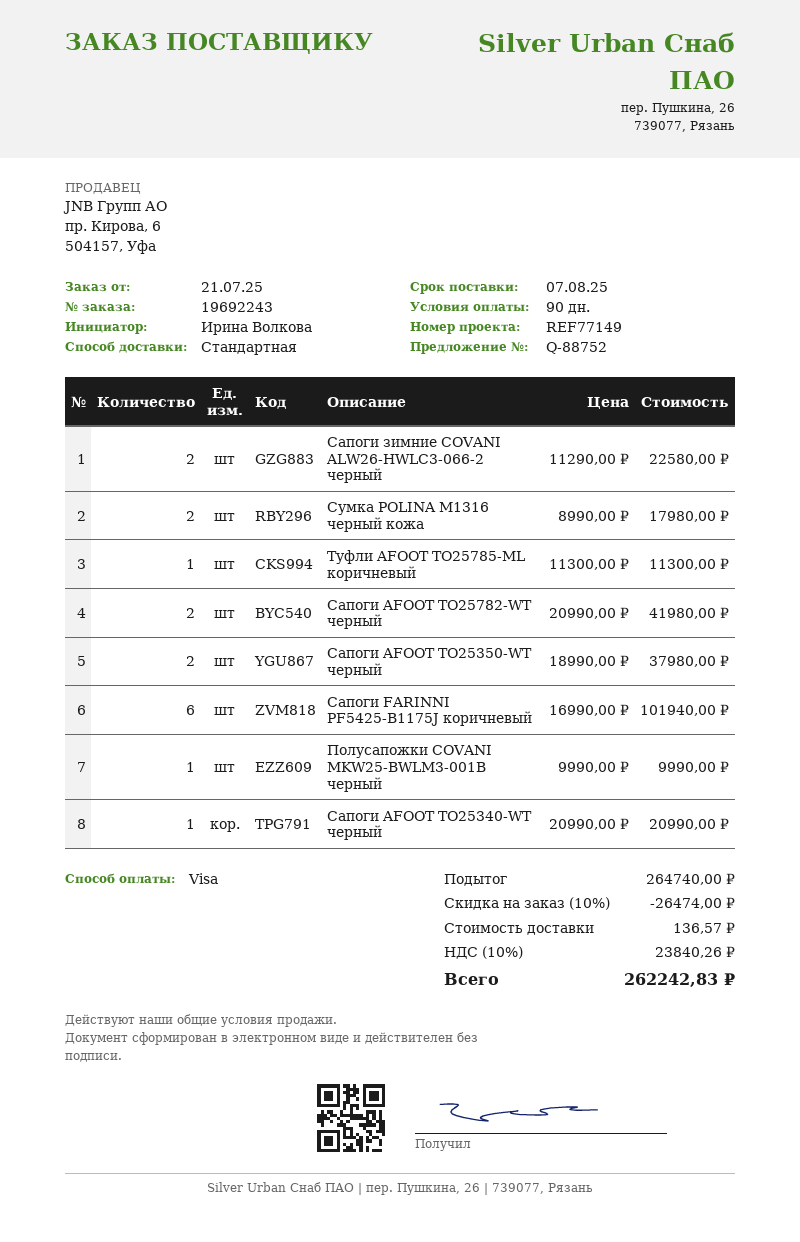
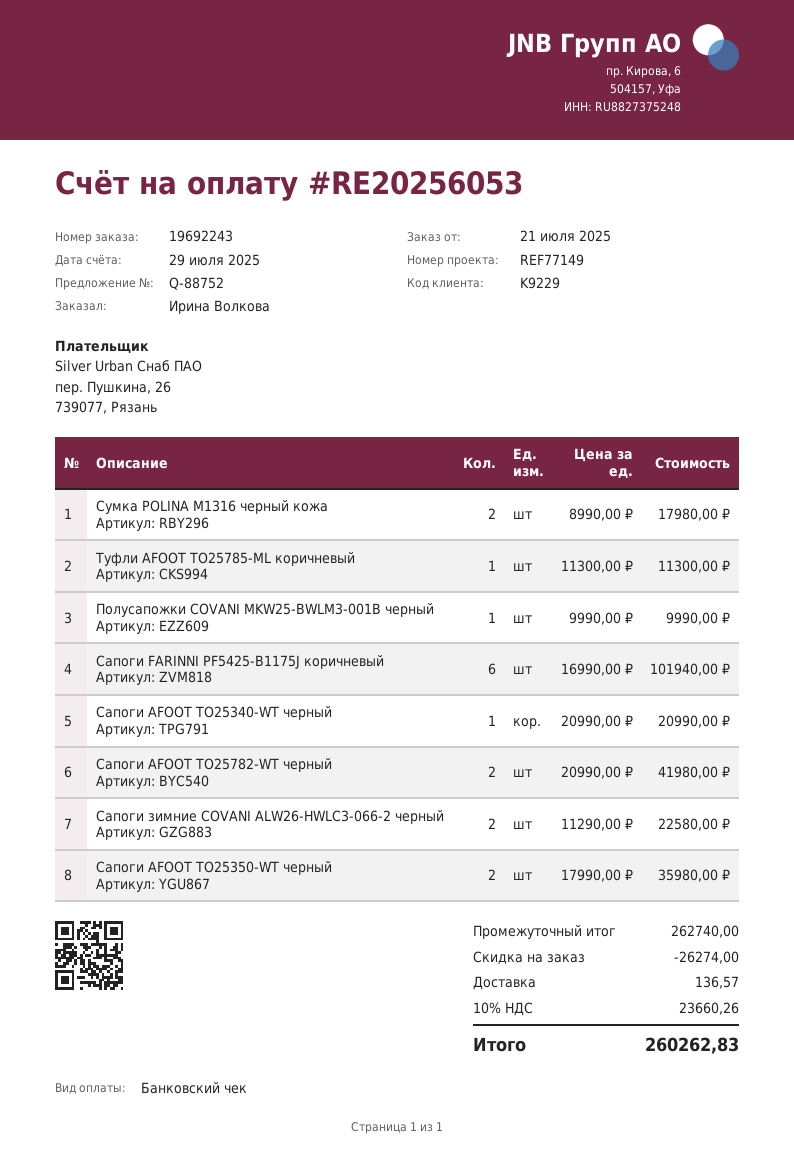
payment method: Visa -> cheque
Сапоги AFOOT TO25350-WT черный: 2 x 18990.00 = 37980.00 -> 2 x 17990.00 = 35980.00
subtotal: 264740.00 -> 262740.00
discount: 26474.00 -> 26274.00
tax: 10% = 23840.26 -> 10% = 23660.26
total: 262242.83 -> 260262.83

